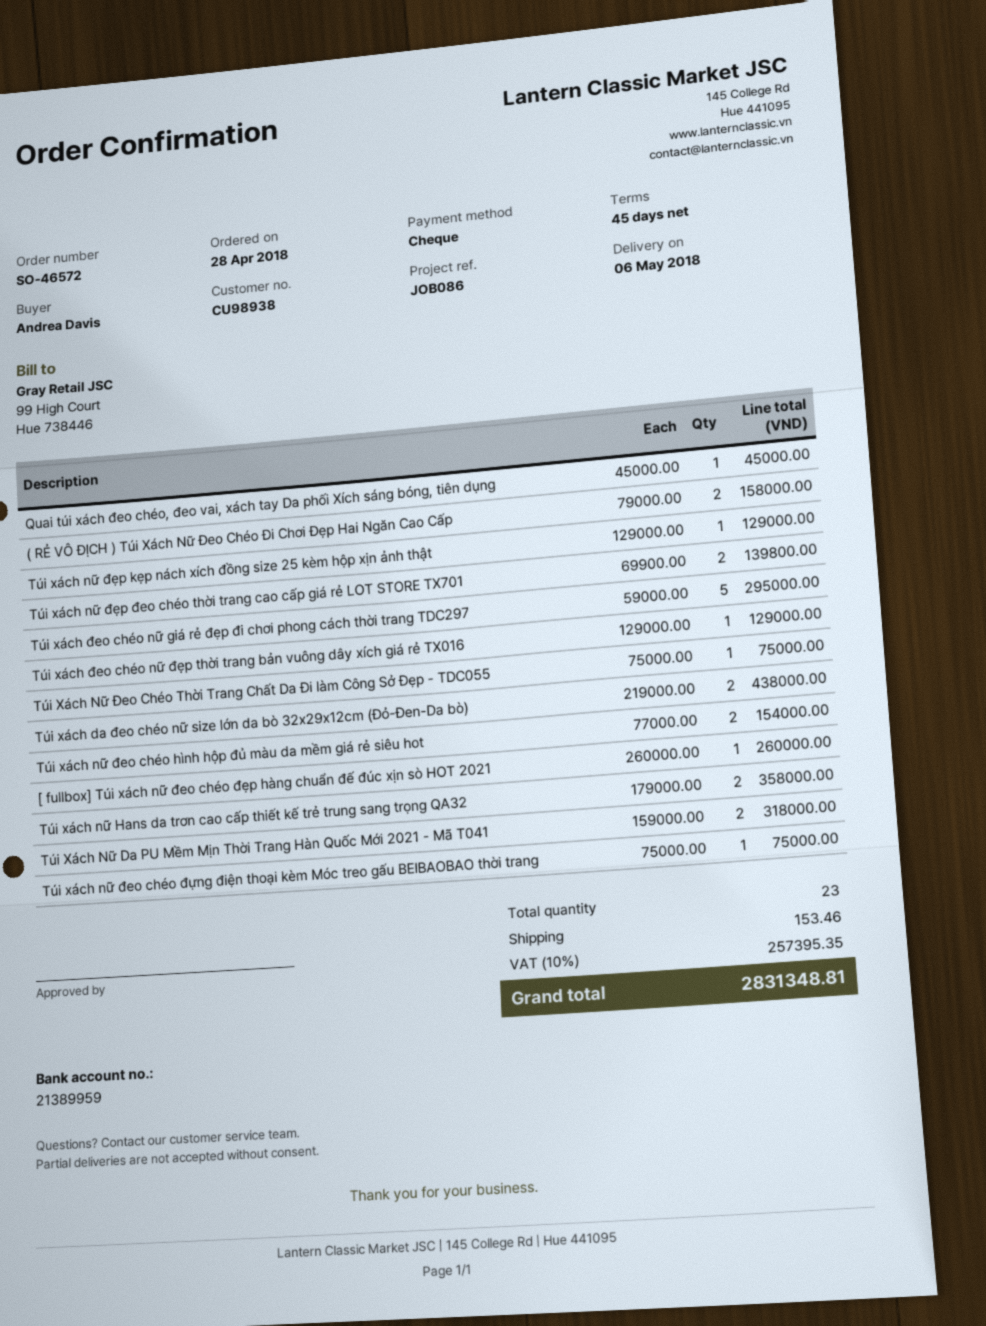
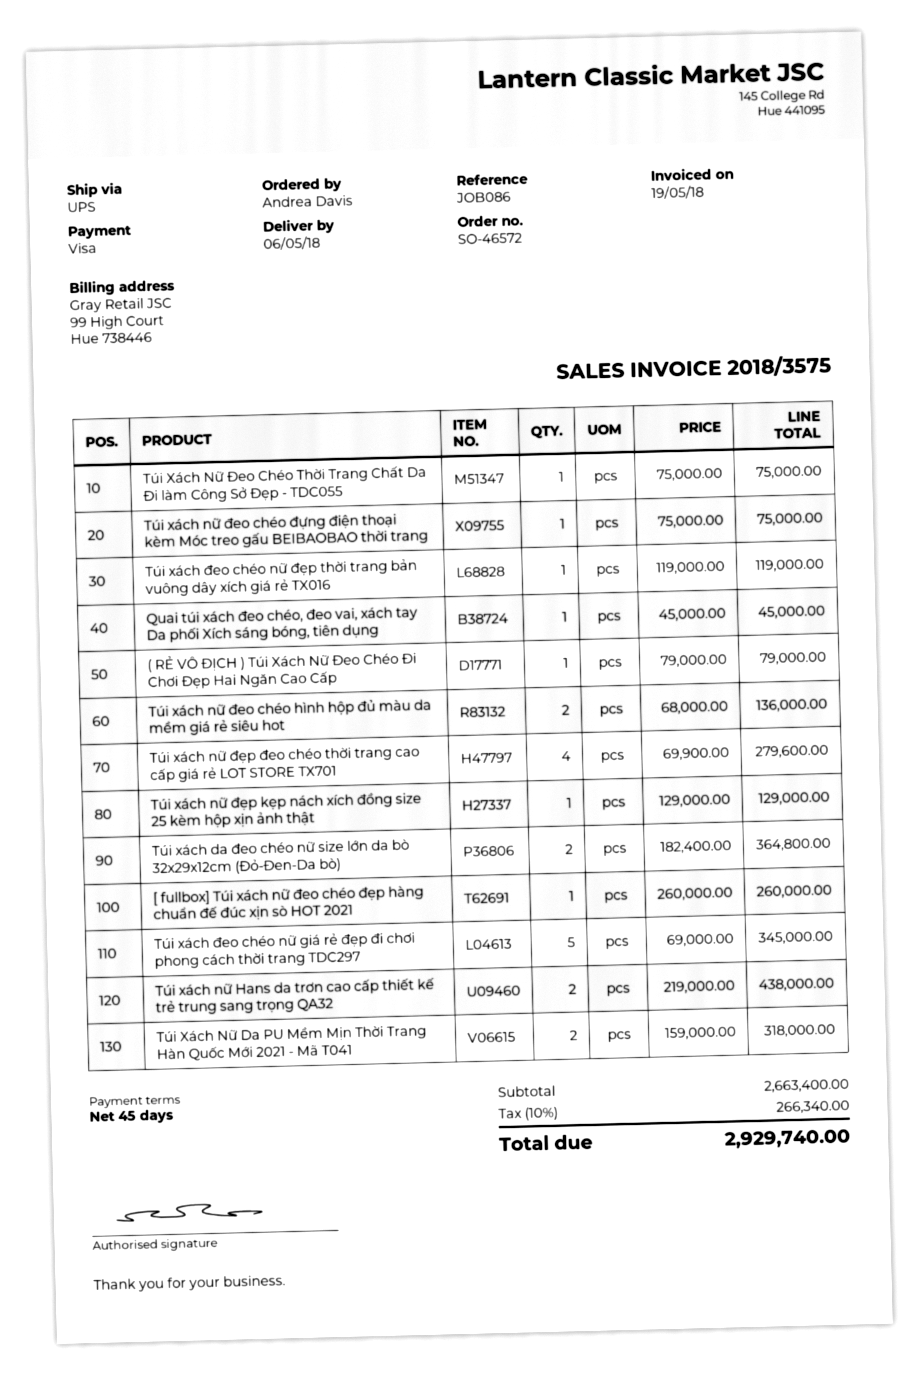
payment method: cheque -> Visa
( RẺ VÔ ĐỊCH ) Túi Xách Nữ Đeo Chéo Đi Chơi Đẹp Hai Ngăn Cao Cấp: 2 x 79000.00 = 158000.00 -> 1 x 79000.00 = 79000.00
Túi xách nữ đẹp đeo chéo thời trang cao cấp giá rẻ LOT STORE TX701: 2 x 69900.00 = 139800.00 -> 4 x 69900.00 = 279600.00
Túi xách đeo chéo nữ giá rẻ đẹp đi chơi phong cách thời trang TDC297: 5 x 59000.00 = 295000.00 -> 5 x 69000.00 = 345000.00
Túi xách đeo chéo nữ đẹp thời trang bản vuông dây xích giá rẻ TX016: 1 x 129000.00 = 129000.00 -> 1 x 119000.00 = 119000.00
Túi xách da đeo chéo nữ size lớn da bò 32x29x12cm (Đỏ-Đen-Da bò): 2 x 219000.00 = 438000.00 -> 2 x 182400.00 = 364800.00
Túi xách nữ đeo chéo hình hộp đủ màu da mềm giá rẻ siêu hot: 2 x 77000.00 = 154000.00 -> 2 x 68000.00 = 136000.00
Túi xách nữ Hans da trơn cao cấp thiết kế trẻ trung sang trọng QA32: 2 x 179000.00 = 358000.00 -> 2 x 219000.00 = 438000.00
shipping: 153.46 -> none
tax: 10% = 257395.35 -> 10% = 266340.00
total: 2831348.81 -> 2929740.00

